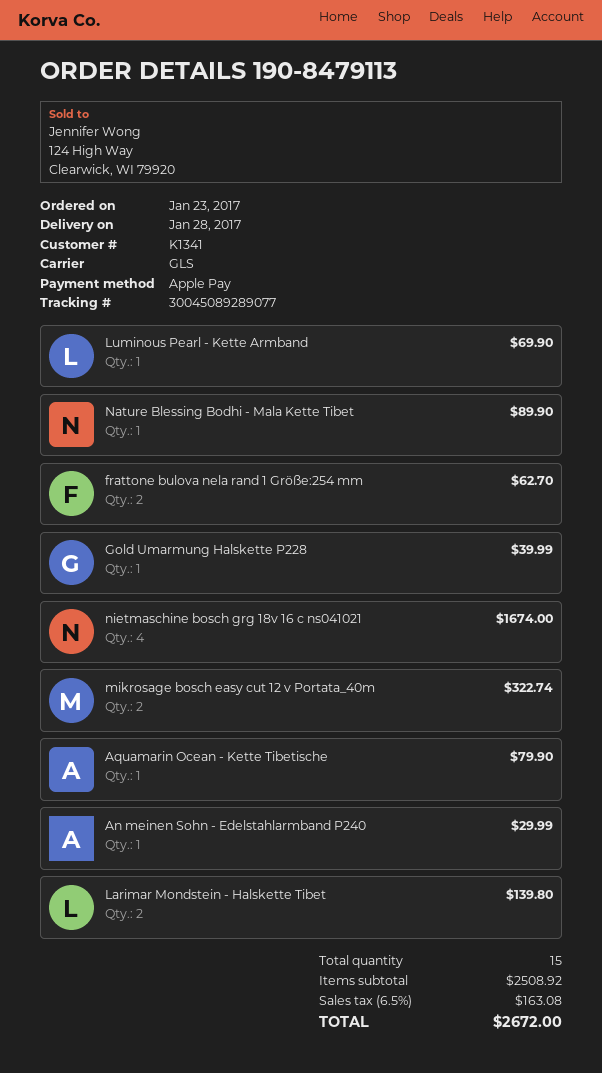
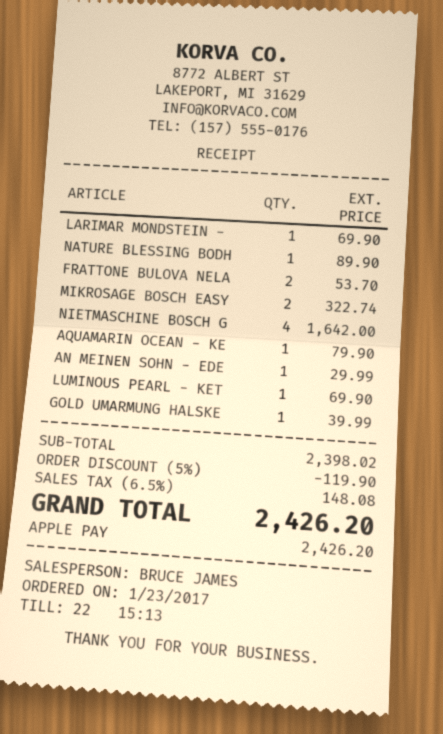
frattone bulova nela rand 1 Größe:254 mm: 2 for 62.70 -> 2 for 53.70
nietmaschine bosch grg 18v 16 c ns041021: 4 for 1674.00 -> 4 for 1642.00
Larimar Mondstein - Halskette Tibet: 2 for 139.80 -> 1 for 69.90
subtotal: 2508.92 -> 2398.02
discount: none -> 5% = 119.90
tax: 6.5% = 163.08 -> 6.5% = 148.08
total: 2672.00 -> 2426.20

